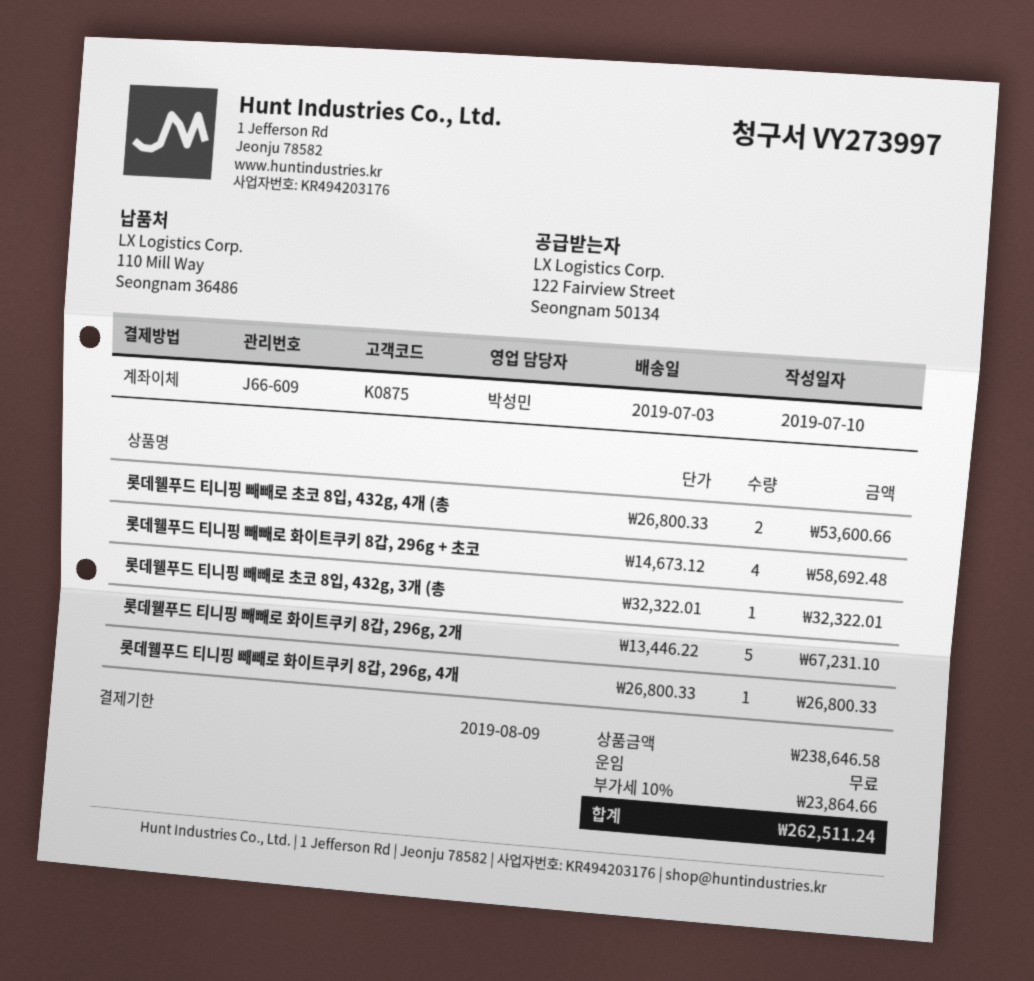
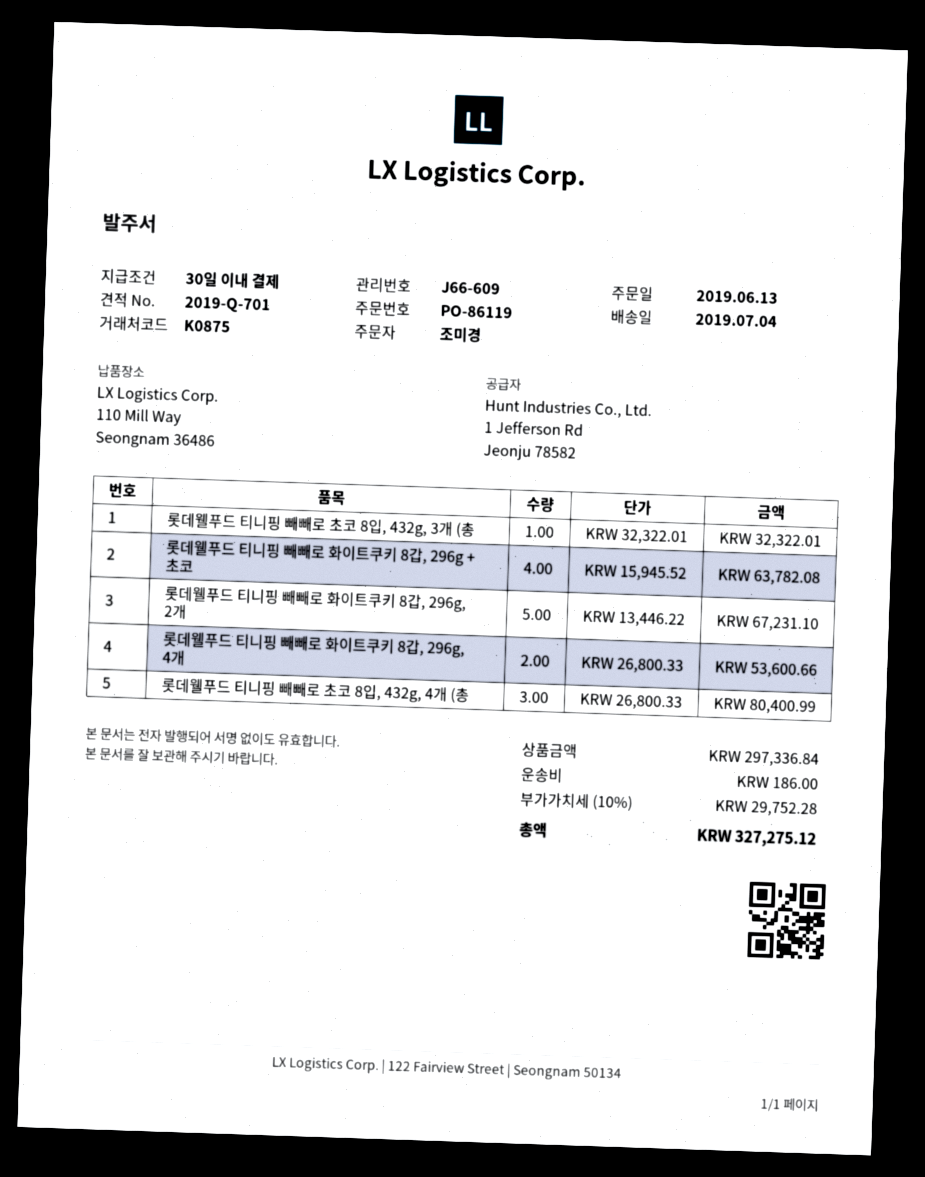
delivery date: 2019-07-03 -> 2019-07-04
롯데웰푸드 티니핑 빼빼로 초코 8입, 432g, 4개 (총: 2 x 26800.33 = 53600.66 -> 3 x 26800.33 = 80400.99
롯데웰푸드 티니핑 빼빼로 화이트쿠키 8갑, 296g + 초코: 4 x 14673.12 = 58692.48 -> 4 x 15945.52 = 63782.08
롯데웰푸드 티니핑 빼빼로 화이트쿠키 8갑, 296g, 4개: 1 x 26800.33 = 26800.33 -> 2 x 26800.33 = 53600.66
subtotal: 238646.58 -> 297336.84
shipping: 0.00 -> 186.00
tax: 10% = 23864.66 -> 10% = 29752.28
total: 262511.24 -> 327275.12

